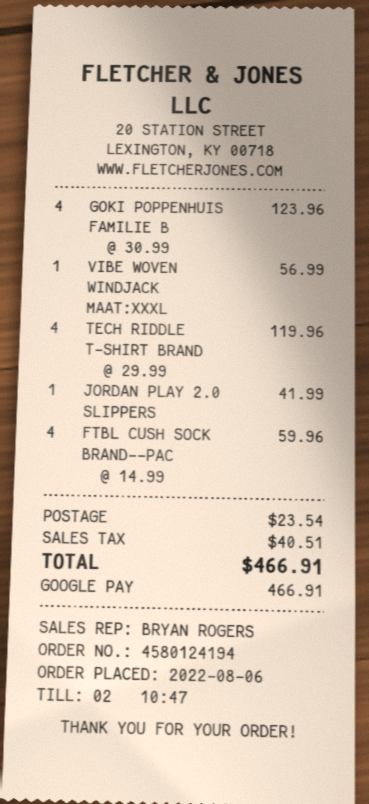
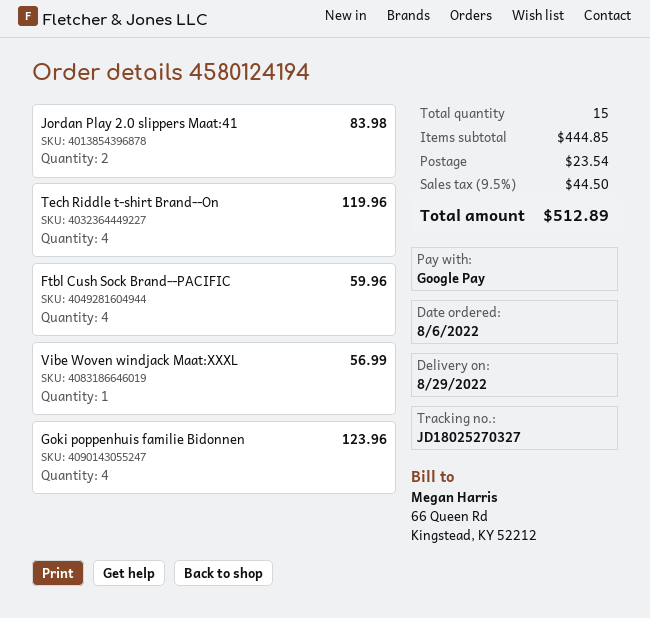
JORDAN PLAY 2.0 SLIPPERS: 1 for 41.99 -> 2 for 83.98
tax: 40.51 -> 44.50
total: 466.91 -> 512.89

